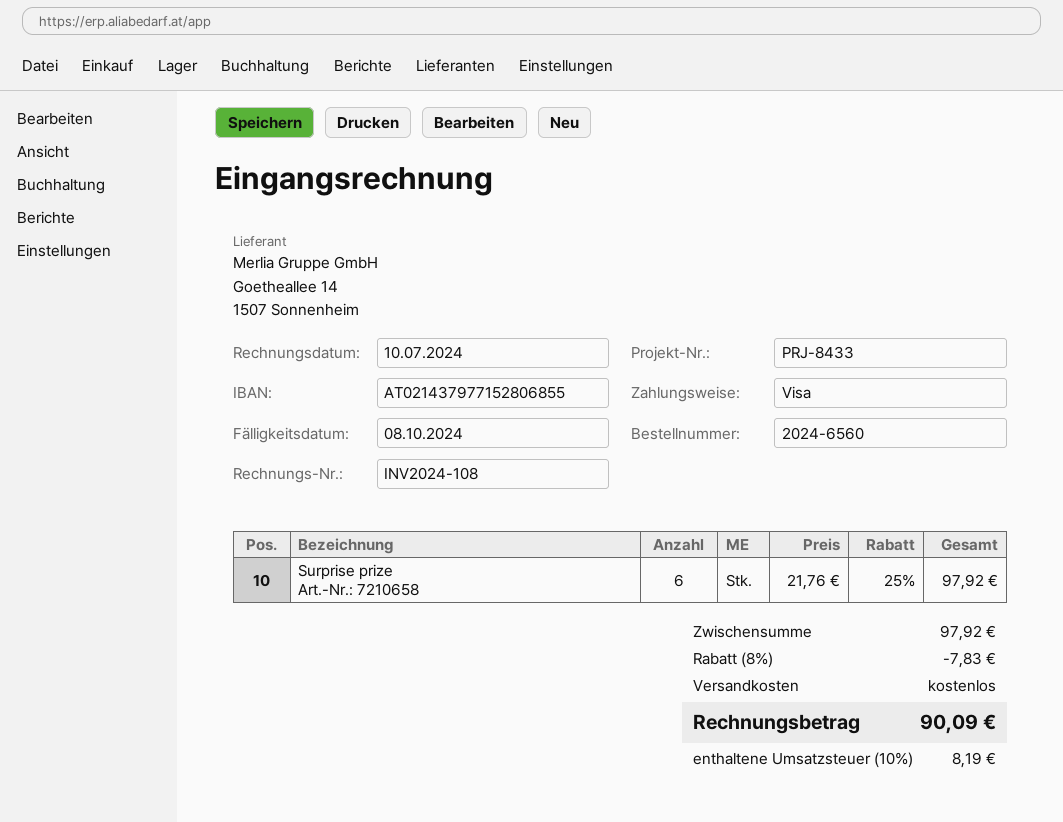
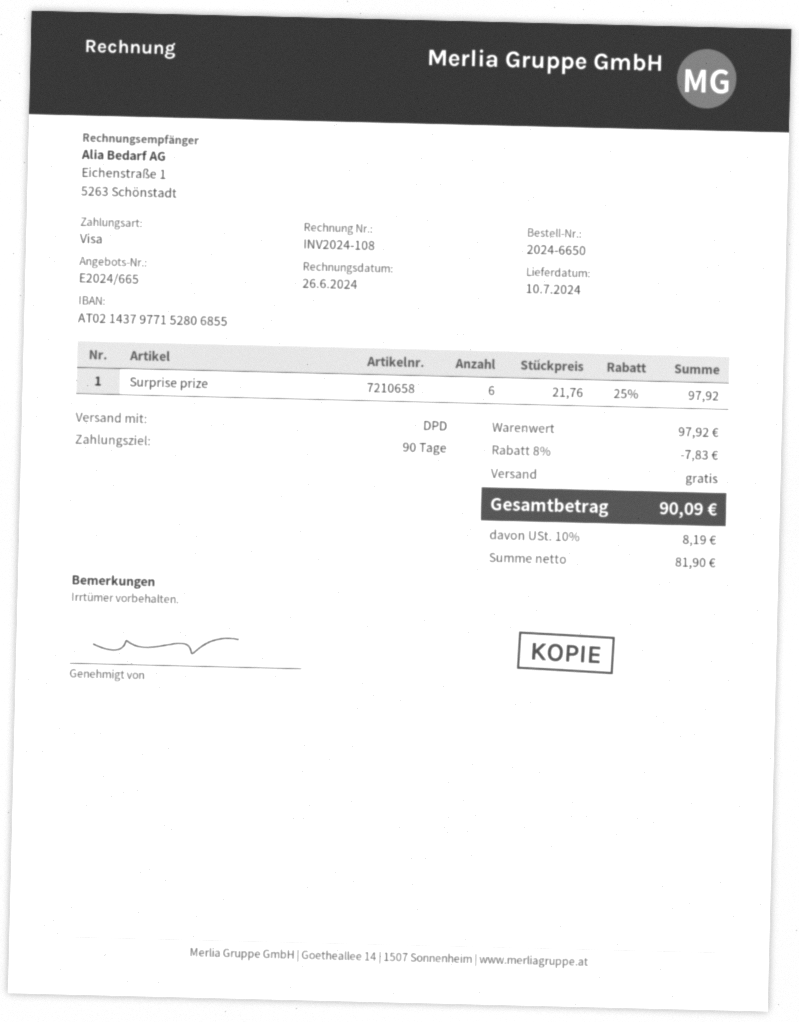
order number: 2024-6560 -> 2024-6650
invoice date: 2024-07-10 -> 2024-06-26

